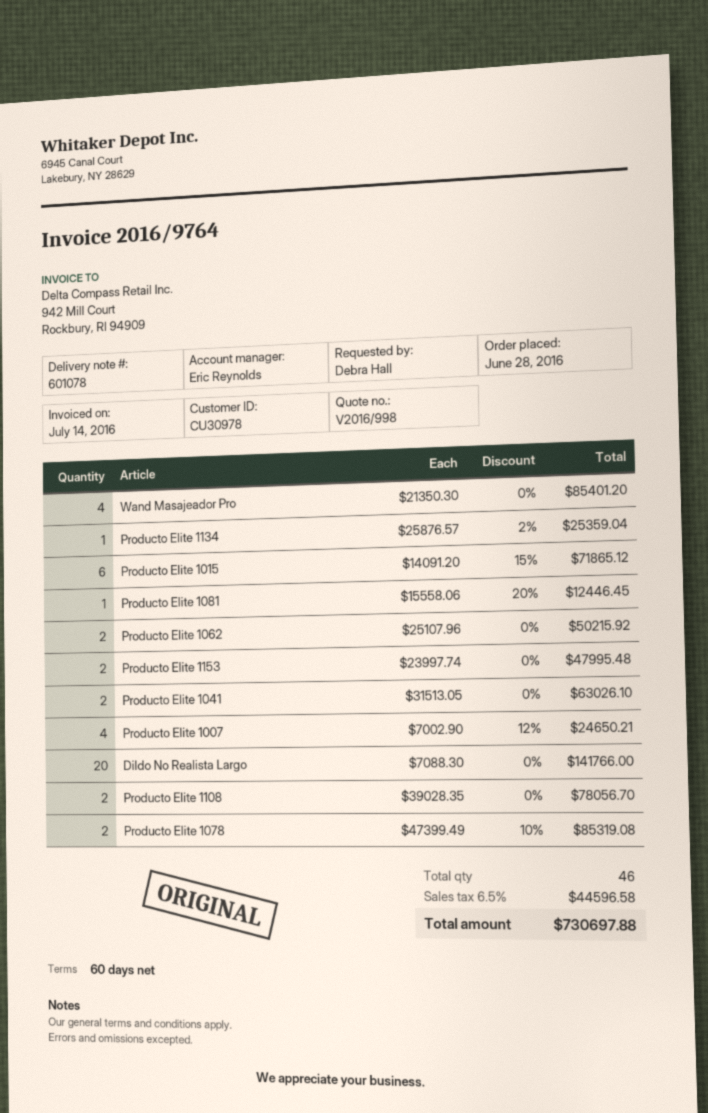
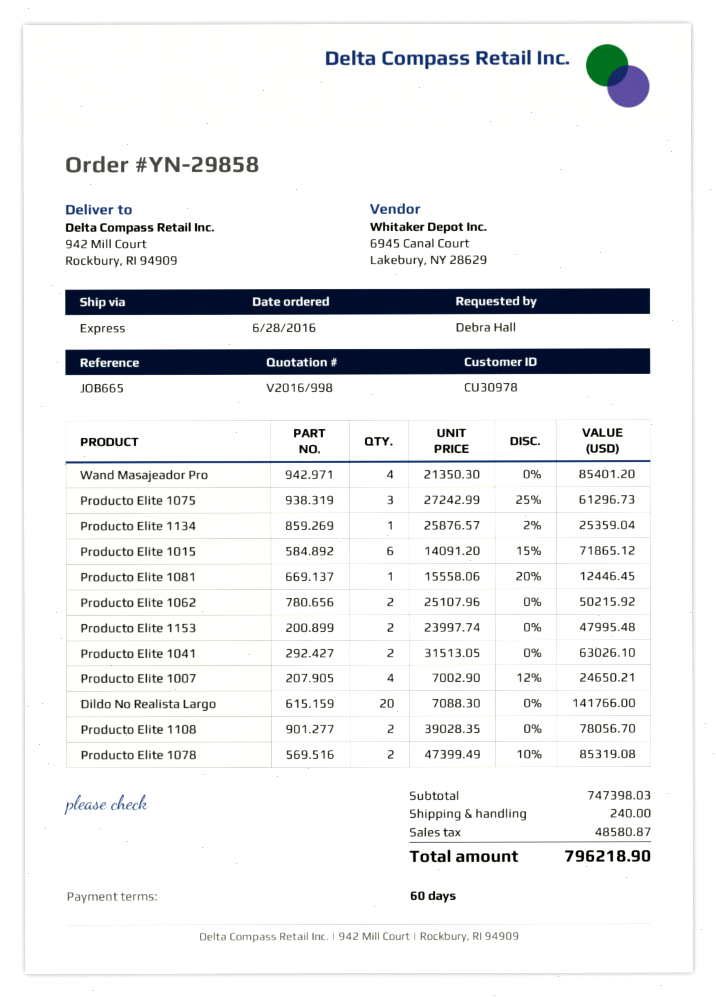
Producto Elite 1075: none -> 3 x 27242.99 - 25% = 61296.73
shipping: none -> 240.00
tax: 44596.58 -> 48580.87
total: 730697.88 -> 796218.90

